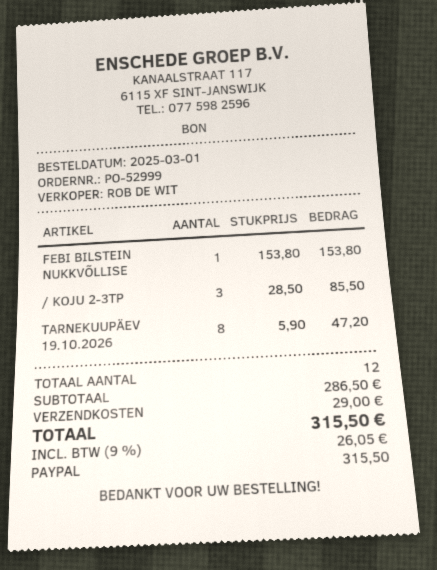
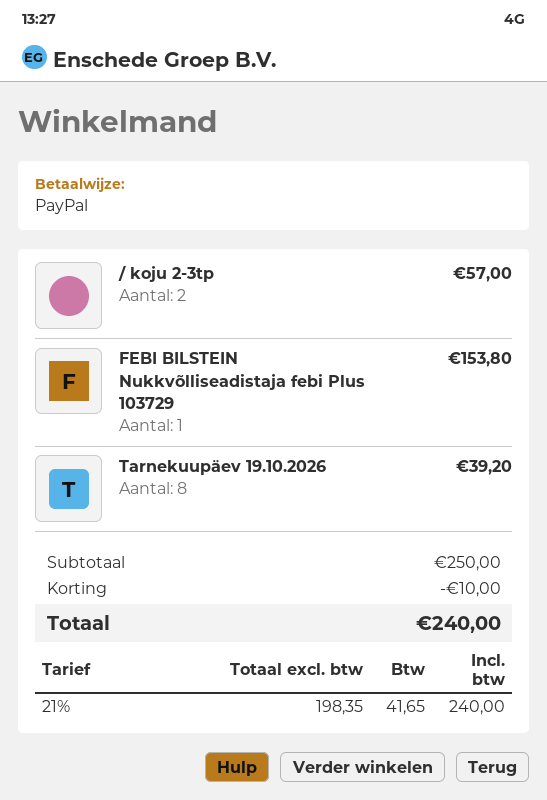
/ KOJU 2-3TP: 3 for 85.50 -> 2 for 57.00
TARNEKUUPÄEV 19.10.2026: 8 for 47.20 -> 8 for 39.20
subtotal: 286.50 -> 250.00
discount: none -> 10.00
shipping: 29.00 -> none
tax: 9% = 26.05 -> 21% = 41.65
total: 315.50 -> 240.00

